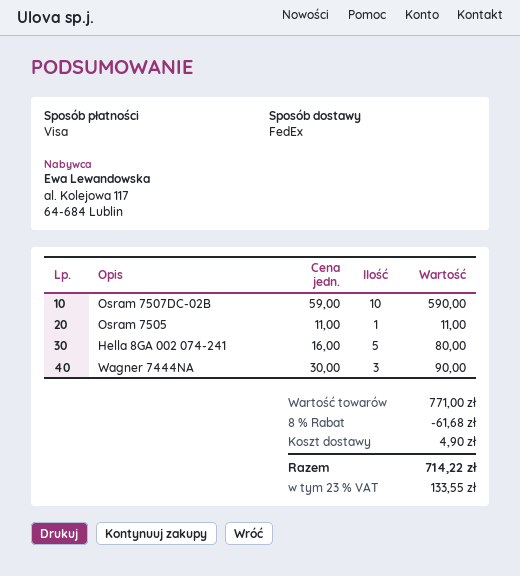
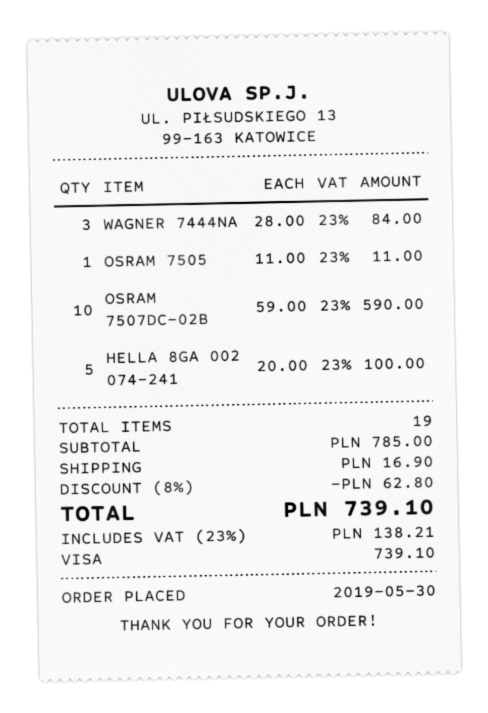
Hella 8GA 002 074-241: 5 x 16.00 = 80.00 -> 5 x 20.00 = 100.00
Wagner 7444NA: 3 x 30.00 = 90.00 -> 3 x 28.00 = 84.00
subtotal: 771.00 -> 785.00
discount: 8% = 61.68 -> 8% = 62.80
shipping: 4.90 -> 16.90
tax: 23% = 133.55 -> 23% = 138.21
total: 714.22 -> 739.10

